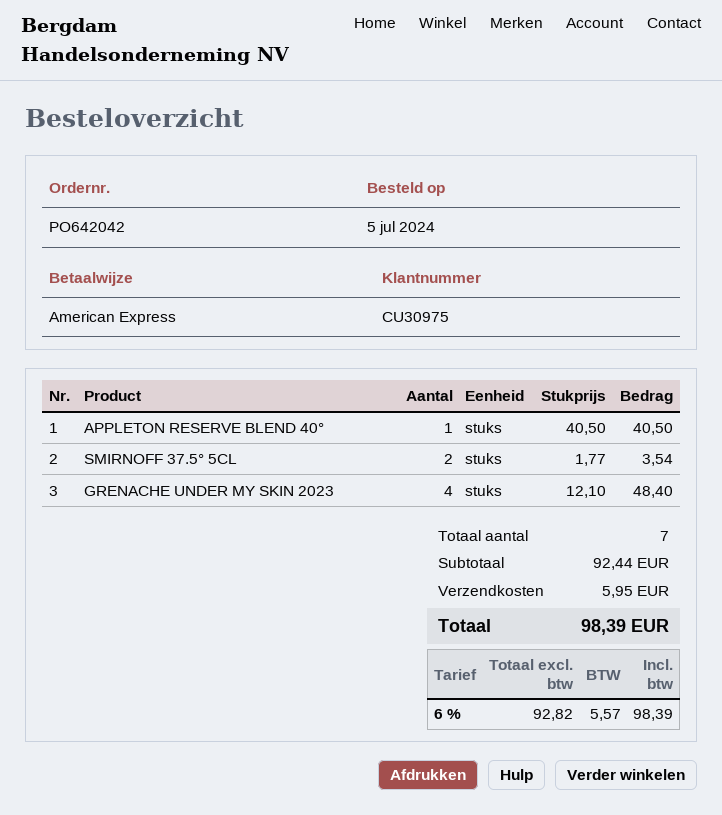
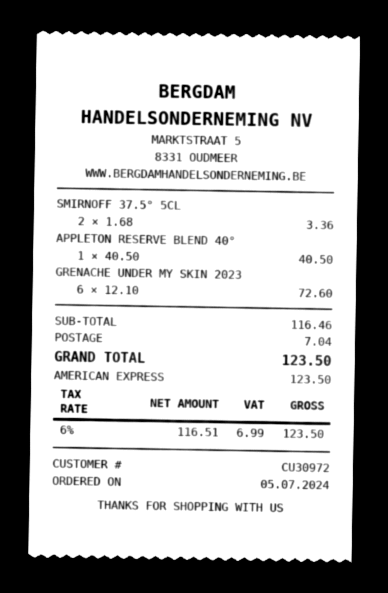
customer number: CU30975 -> CU30972
SMIRNOFF 37.5° 5CL: 2 x 1.77 = 3.54 -> 2 x 1.68 = 3.36
GRENACHE UNDER MY SKIN 2023: 4 x 12.10 = 48.40 -> 6 x 12.10 = 72.60
subtotal: 92.44 -> 116.46
shipping: 5.95 -> 7.04
net: 92.82 -> 116.51
tax: 6% = 5.57 -> 6% = 6.99
total: 98.39 -> 123.50

